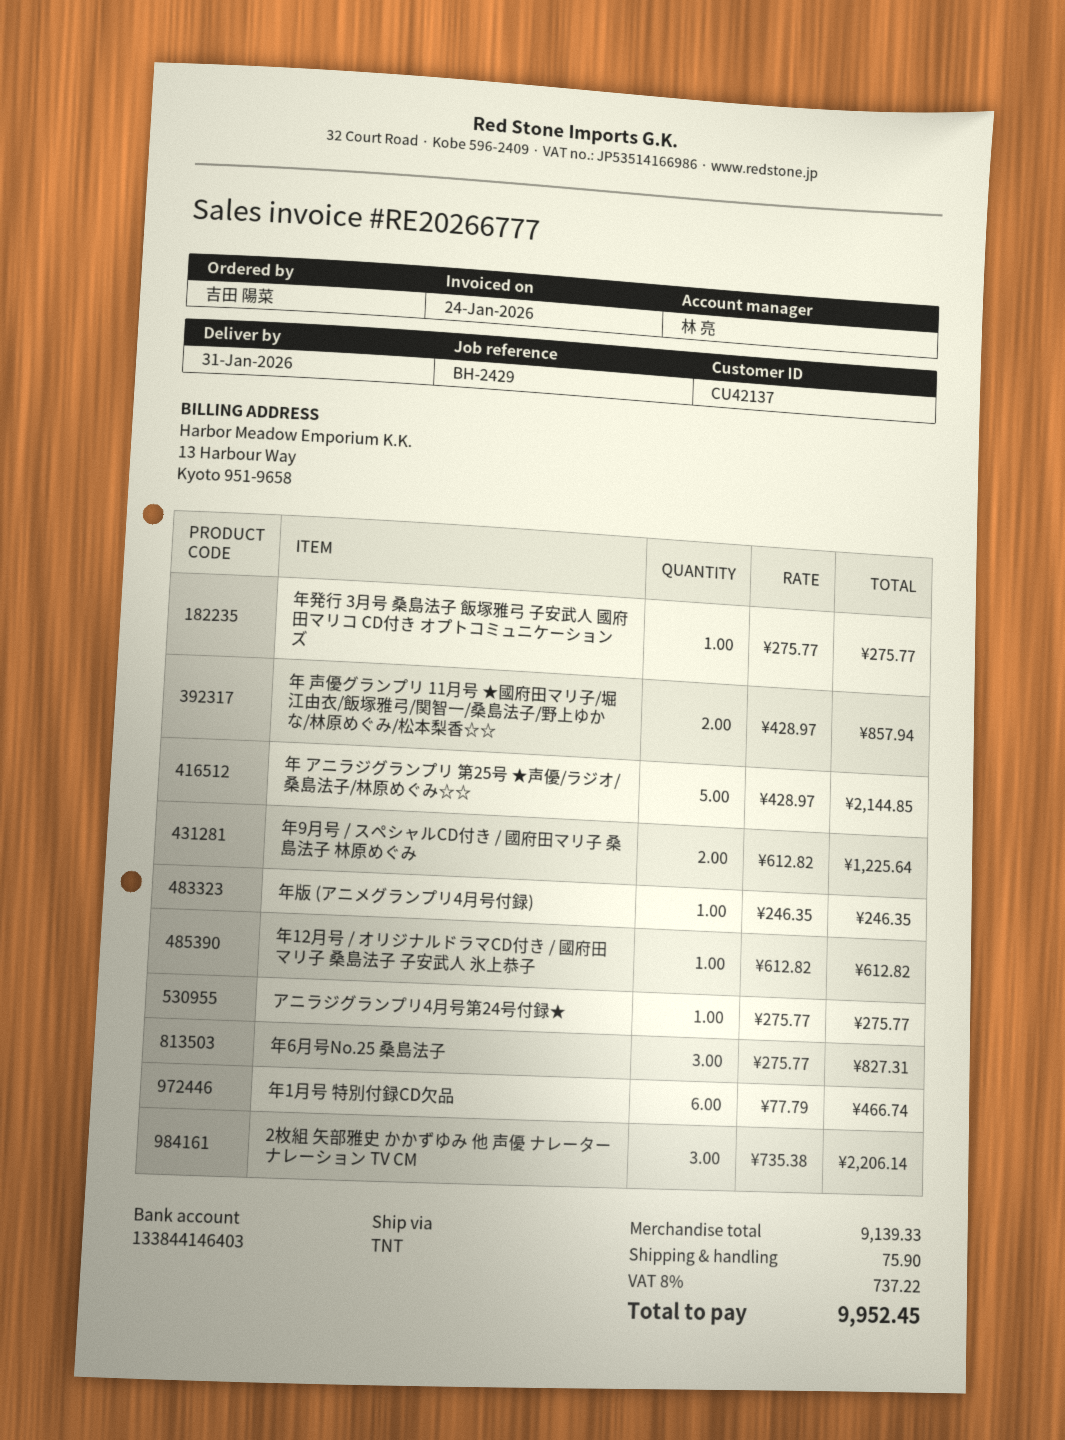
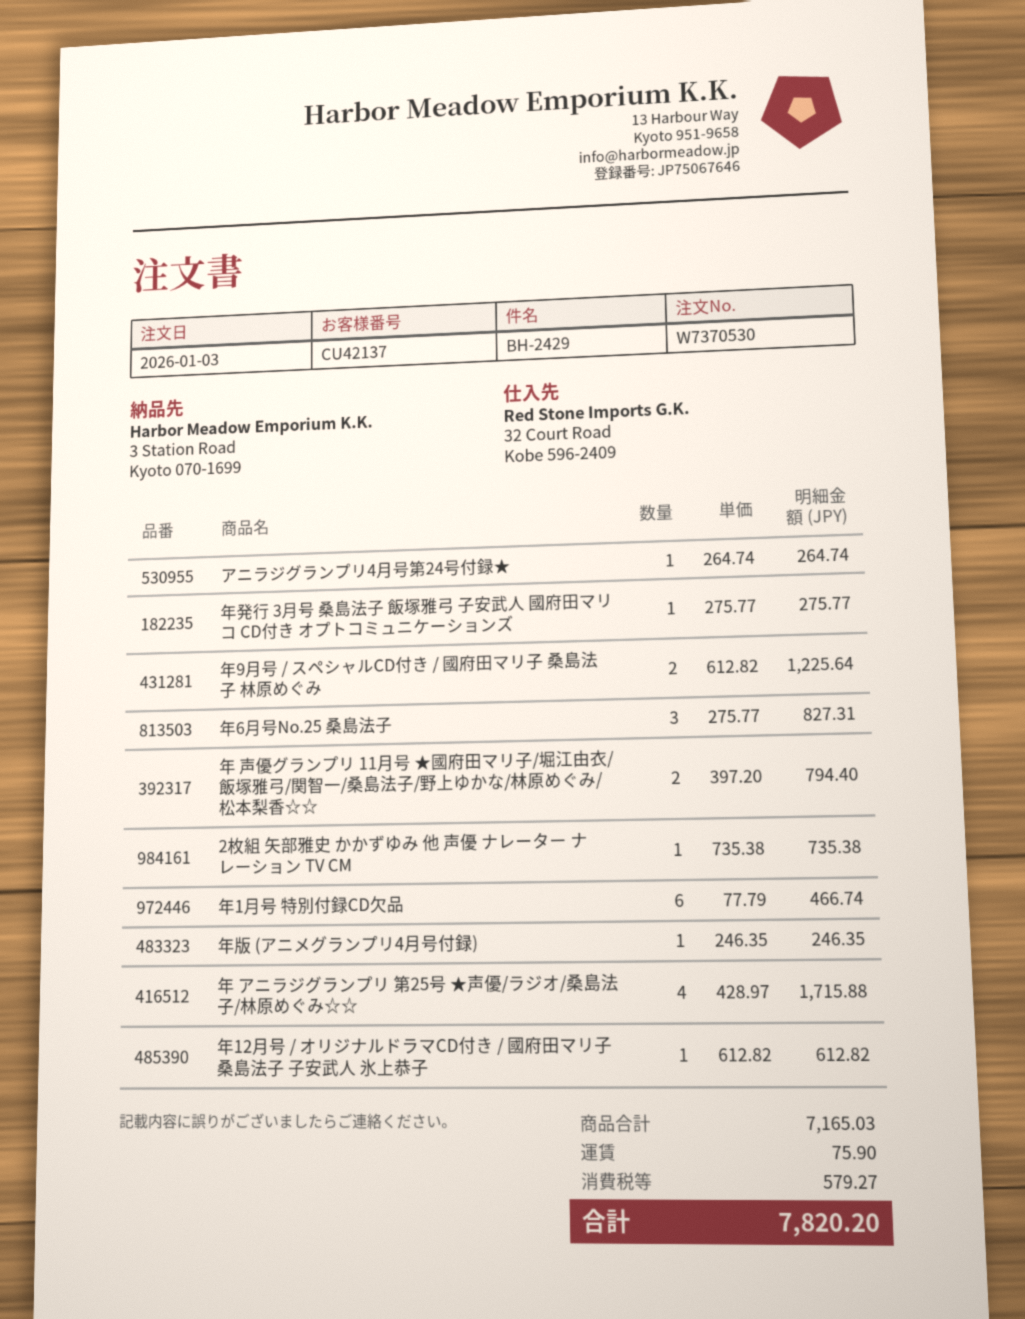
年 声優グランプリ 11月号 ★國府田マリ子/堀江由衣/飯塚雅弓/関智一/桑島法子/野上ゆかな/林原めぐみ/松本梨香☆☆: 2 x 428.97 = 857.94 -> 2 x 397.20 = 794.40
年 アニラジグランプリ 第25号 ★声優/ラジオ/桑島法子/林原めぐみ☆☆: 5 x 428.97 = 2144.85 -> 4 x 428.97 = 1715.88
アニラジグランプリ4月号第24号付録★: 1 x 275.77 = 275.77 -> 1 x 264.74 = 264.74
2枚組 矢部雅史 かかずゆみ 他 声優 ナレーター ナレーション TV CM: 3 x 735.38 = 2206.14 -> 1 x 735.38 = 735.38
subtotal: 9139.33 -> 7165.03
tax: 737.22 -> 579.27
total: 9952.45 -> 7820.20

